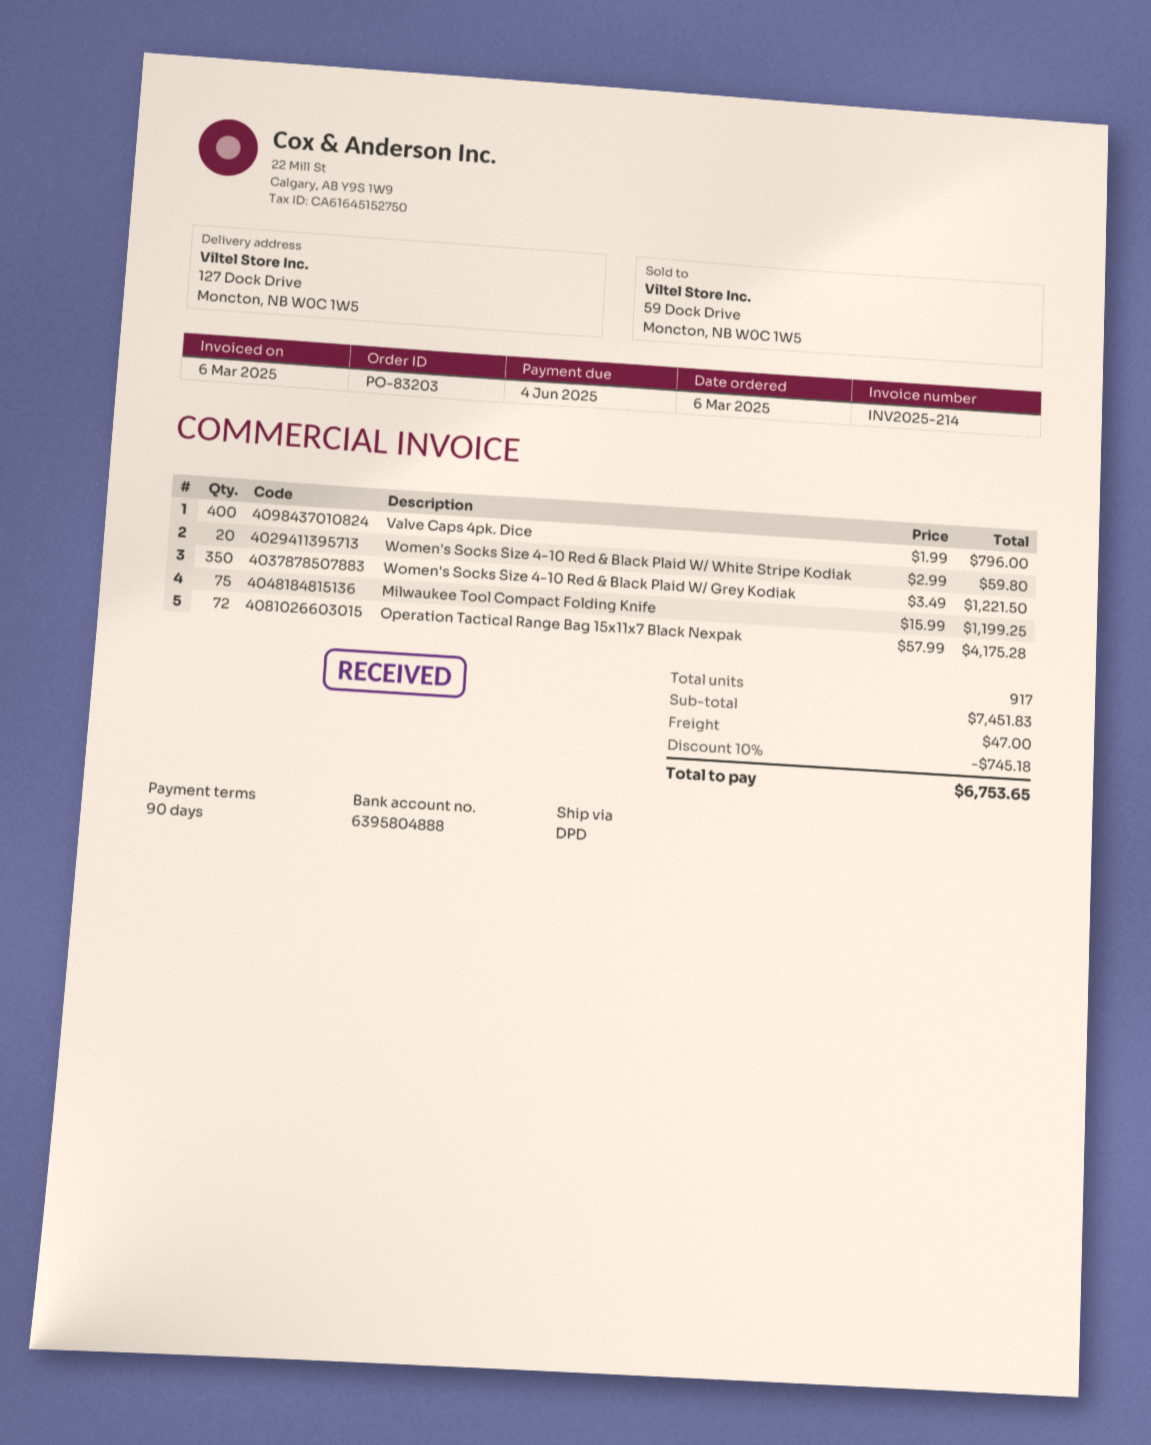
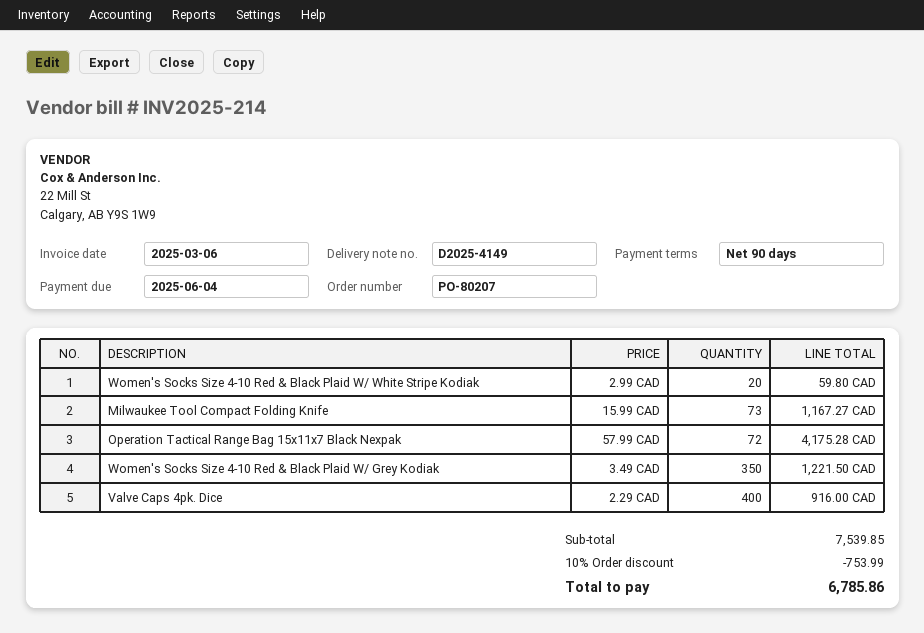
order number: PO-83203 -> PO-80207
Valve Caps 4pk. Dice: 400 x 1.99 = 796.00 -> 400 x 2.29 = 916.00
Milwaukee Tool Compact Folding Knife: 75 x 15.99 = 1199.25 -> 73 x 15.99 = 1167.27
subtotal: 7451.83 -> 7539.85
discount: 10% = 745.18 -> 10% = 753.99
shipping: 47.00 -> none
total: 6753.65 -> 6785.86

